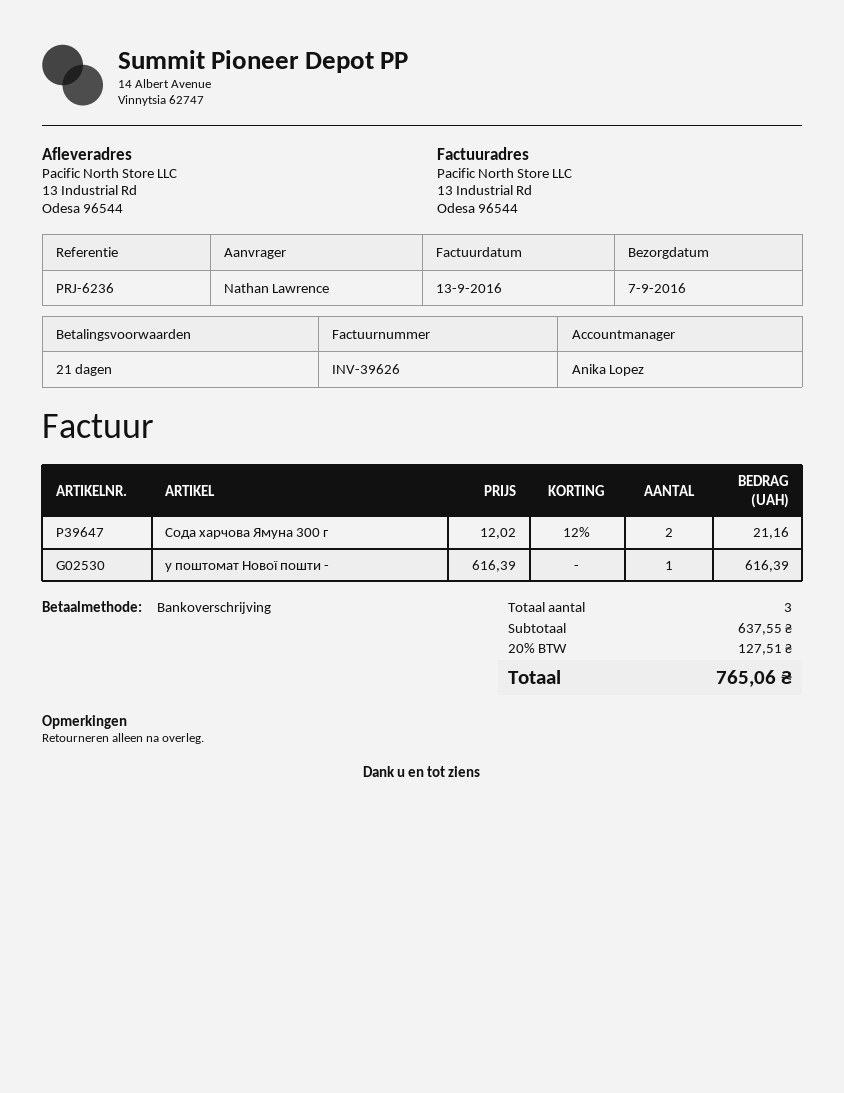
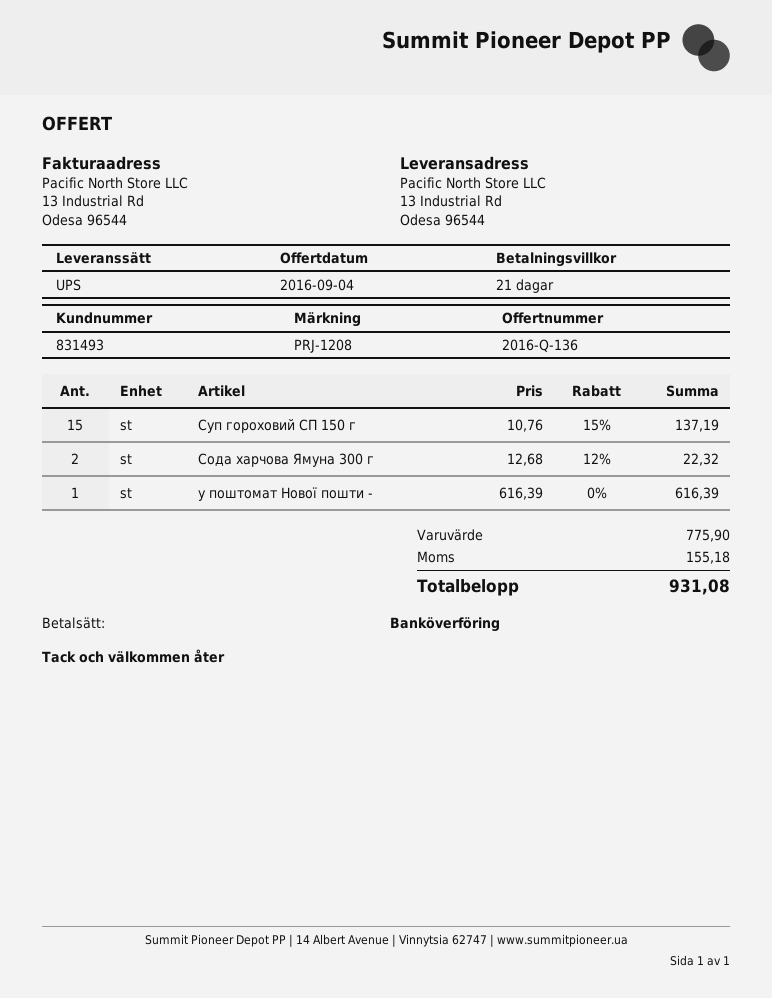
reference: PRJ-6236 -> PRJ-1208
Сода харчова Ямуна 300 г: 2 x 12.02 - 12% = 21.16 -> 2 x 12.68 - 12% = 22.32
Суп гороховий СП 150 г: none -> 15 x 10.76 - 15% = 137.19
subtotal: 637.55 -> 775.90
tax: 127.51 -> 155.18
total: 765.06 -> 931.08

